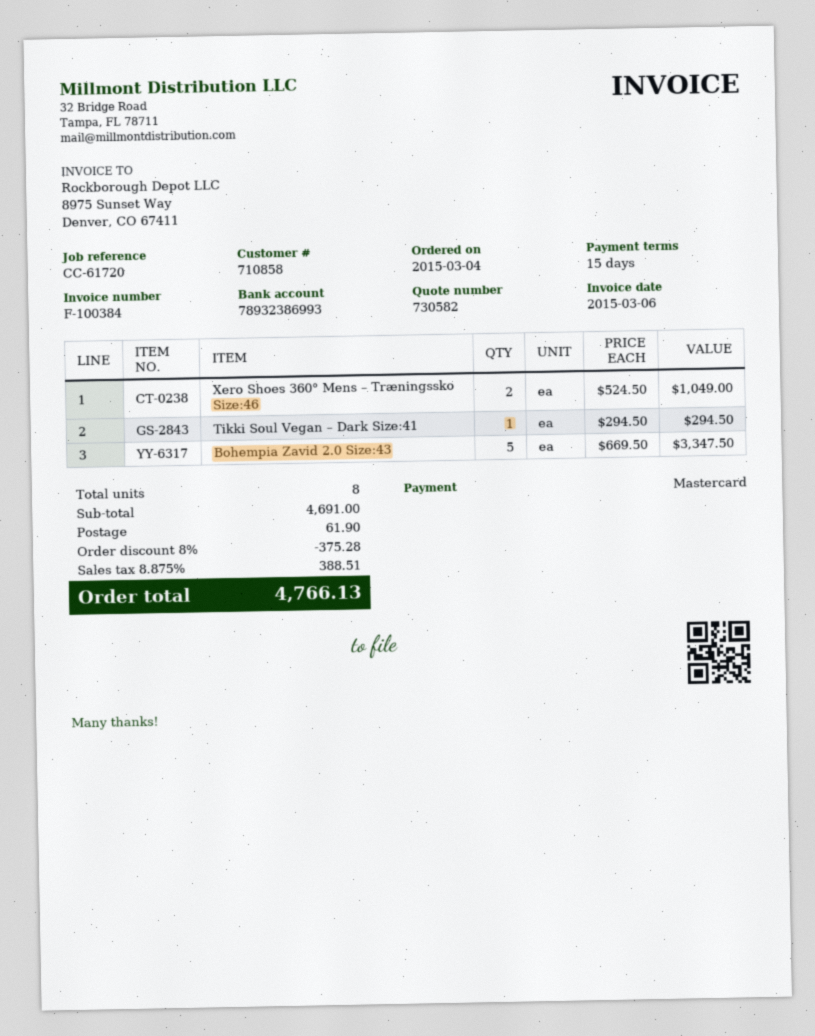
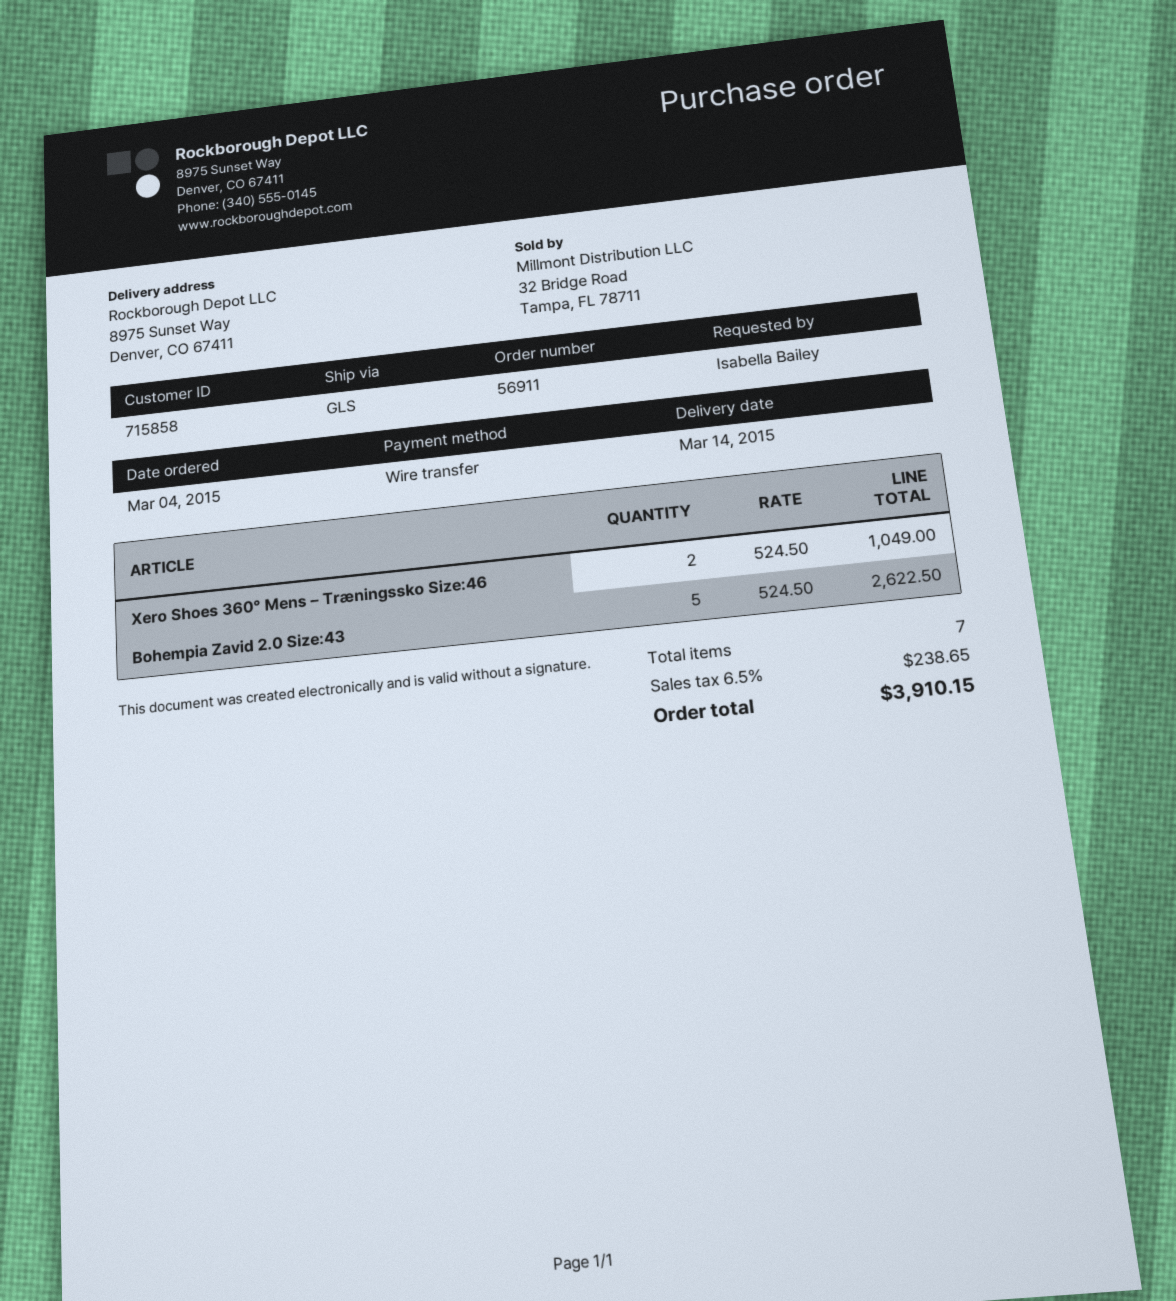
customer number: 710858 -> 715858
payment method: Mastercard -> bank transfer
Tikki Soul Vegan – Dark Size:41: 1 x 294.50 = 294.50 -> none
Bohempia Zavid 2.0 Size:43: 5 x 669.50 = 3347.50 -> 5 x 524.50 = 2622.50
total quantity: 8 -> 7
discount: 8% = 375.28 -> none
shipping: 61.90 -> none
tax: 8.875% = 388.51 -> 6.5% = 238.65
total: 4766.13 -> 3910.15

